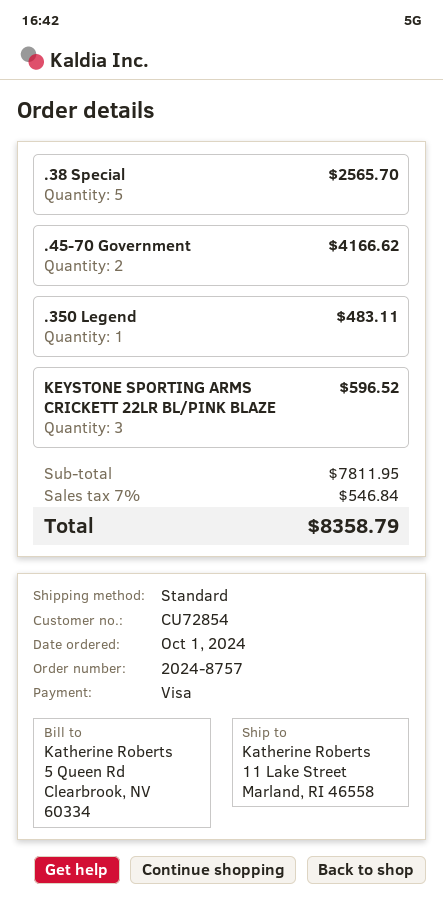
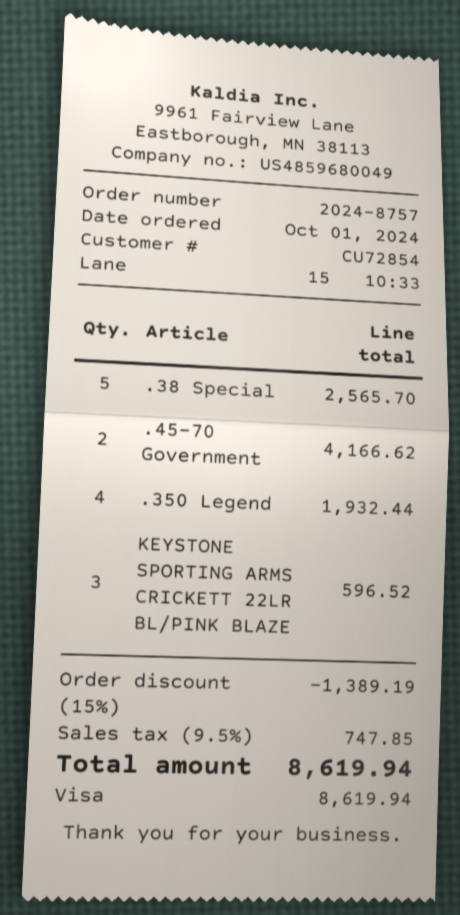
.350 Legend: 1 for 483.11 -> 4 for 1932.44
discount: none -> 15% = 1389.19
tax: 7% = 546.84 -> 9.5% = 747.85
total: 8358.79 -> 8619.94

